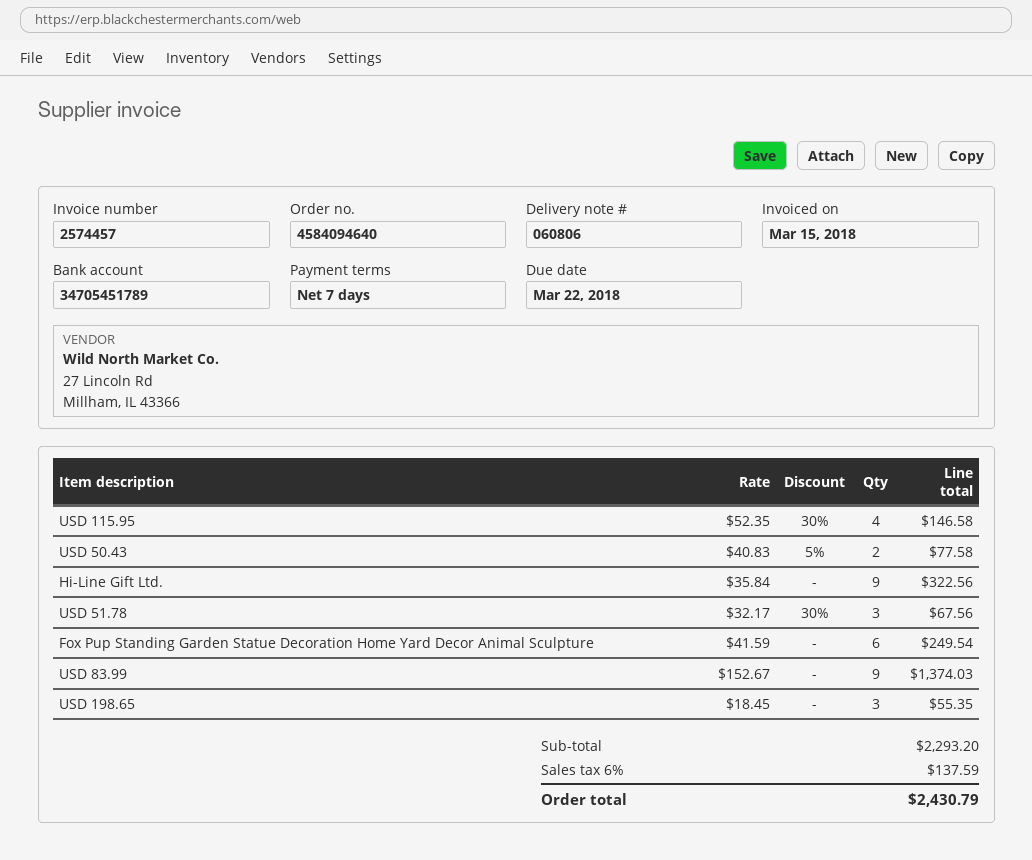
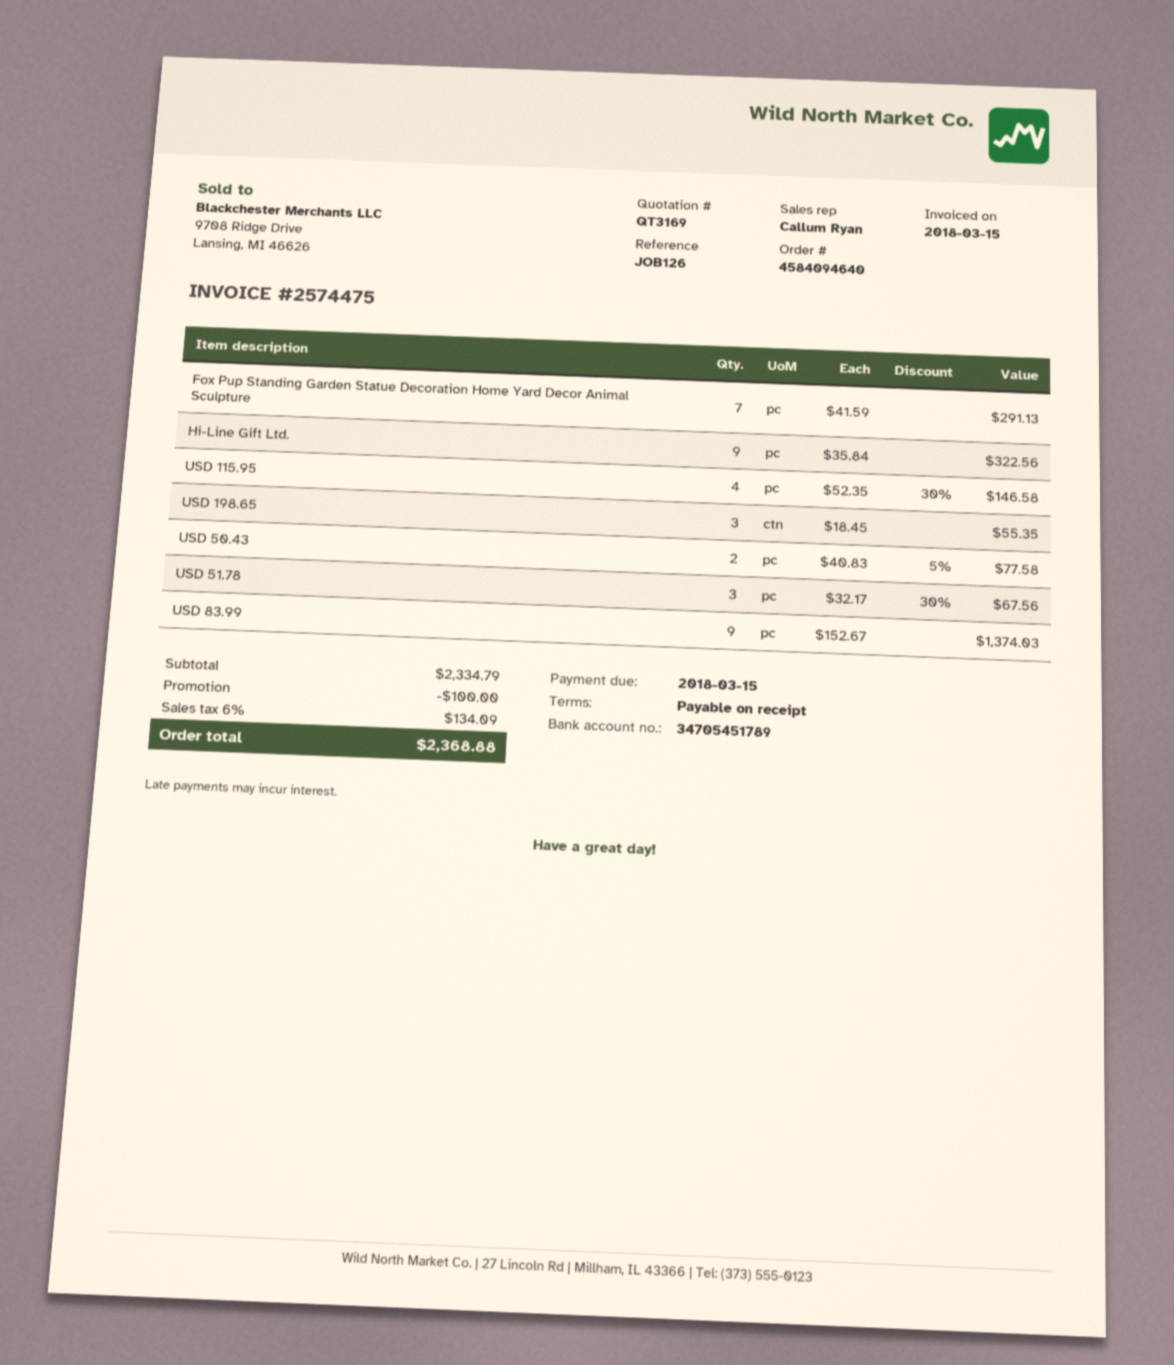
invoice number: 2574457 -> 2574475
payment terms: 7 days -> on receipt
due date: 2018-03-22 -> 2018-03-15
Fox Pup Standing Garden Statue Decoration Home Yard Decor Animal Sculpture: 6 x 41.59 = 249.54 -> 7 x 41.59 = 291.13
subtotal: 2293.20 -> 2334.79
discount: none -> 100.00
tax: 6% = 137.59 -> 6% = 134.09
total: 2430.79 -> 2368.88

